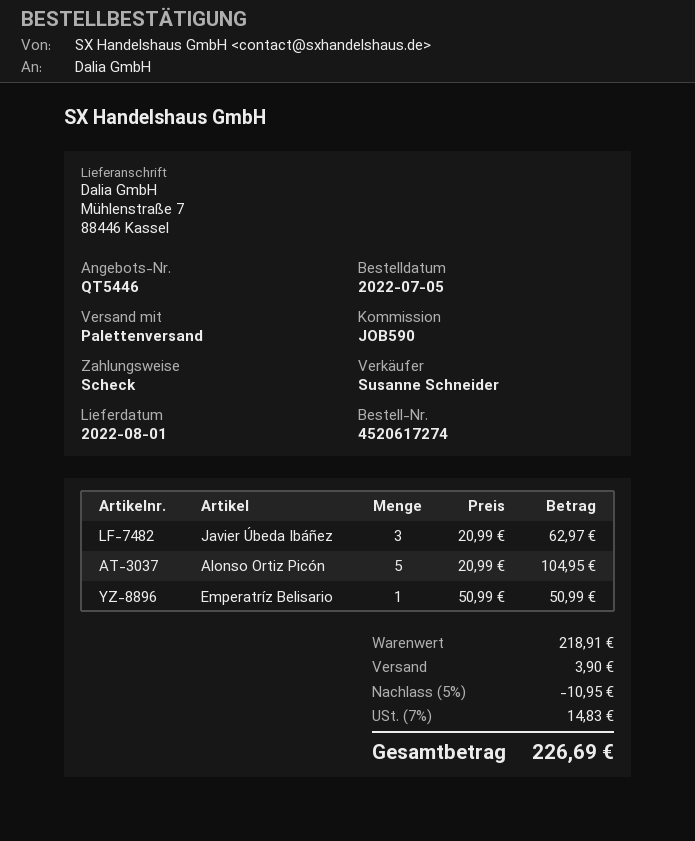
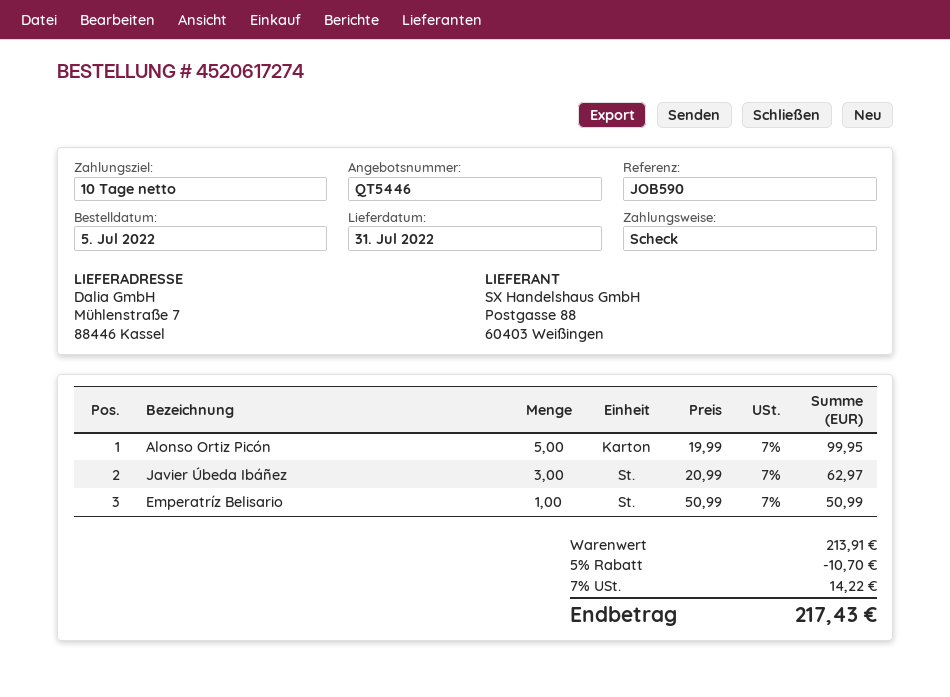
delivery date: 2022-08-01 -> 2022-07-31
Alonso Ortiz Picón: 5 x 20.99 = 104.95 -> 5 x 19.99 = 99.95
subtotal: 218.91 -> 213.91
discount: 5% = 10.95 -> 5% = 10.70
shipping: 3.90 -> none
tax: 7% = 14.83 -> 7% = 14.22
total: 226.69 -> 217.43

